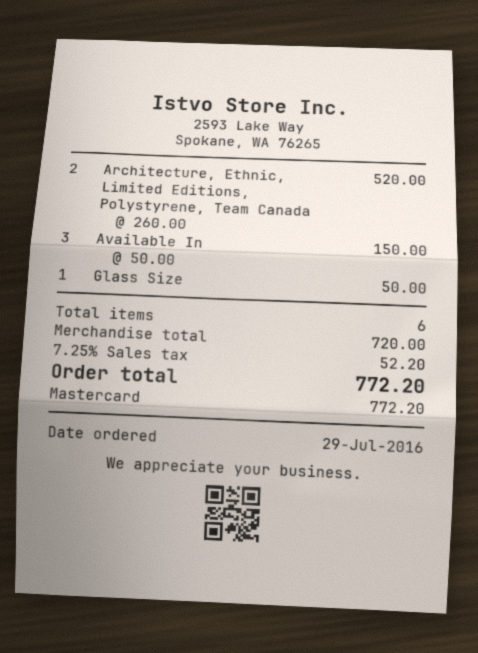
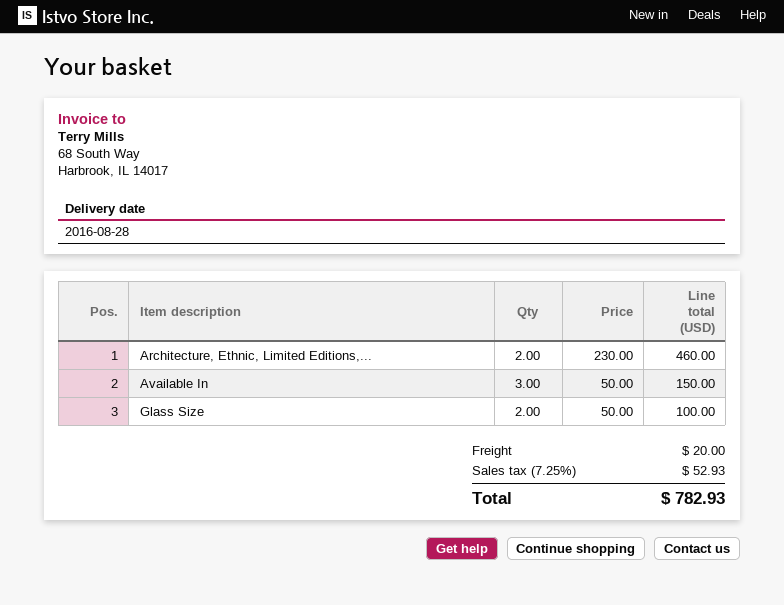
Architecture, Ethnic, Limited Editions, Polystyrene, Team Canada: 2 x 260.00 = 520.00 -> 2 x 230.00 = 460.00
Glass Size: 1 x 50.00 = 50.00 -> 2 x 50.00 = 100.00
shipping: none -> 20.00
tax: 7.25% = 52.20 -> 7.25% = 52.93
total: 772.20 -> 782.93

